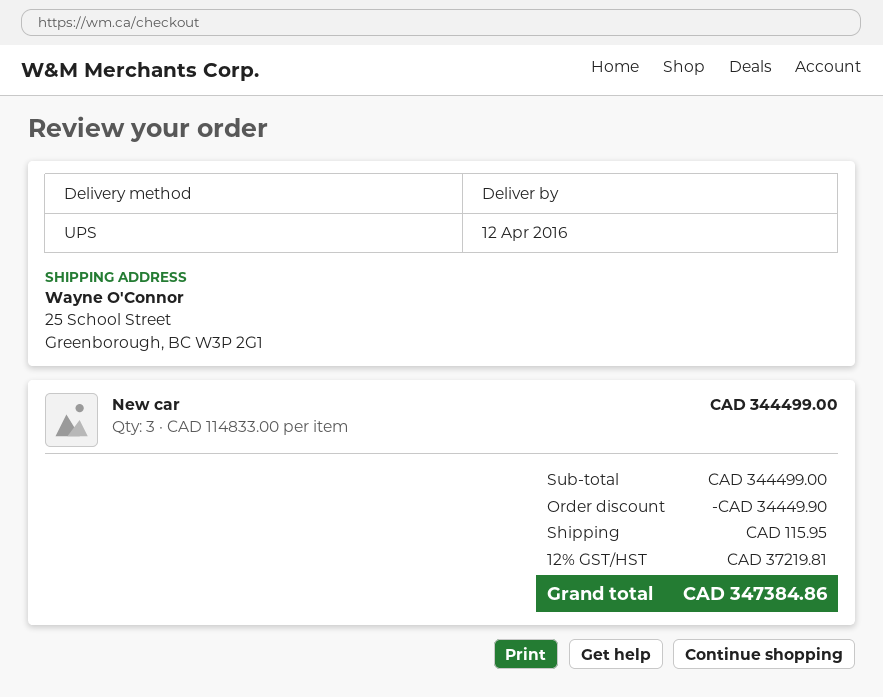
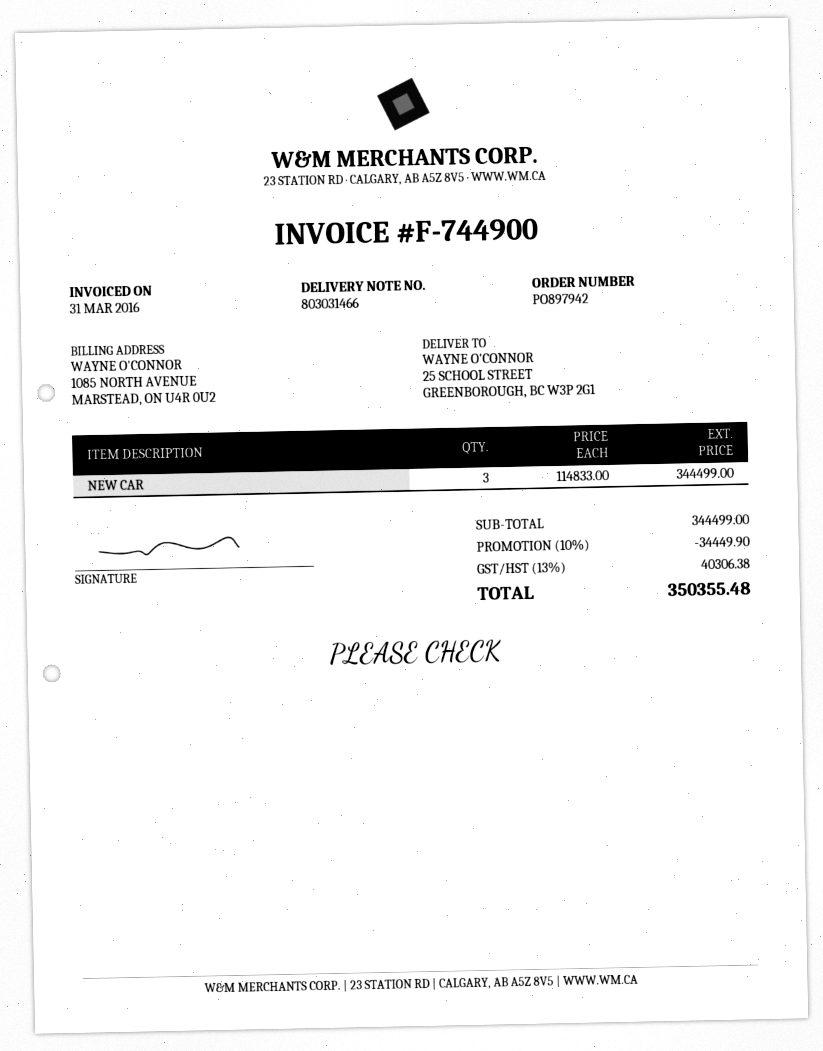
shipping: 115.95 -> none
tax: 12% = 37219.81 -> 13% = 40306.38
total: 347384.86 -> 350355.48

